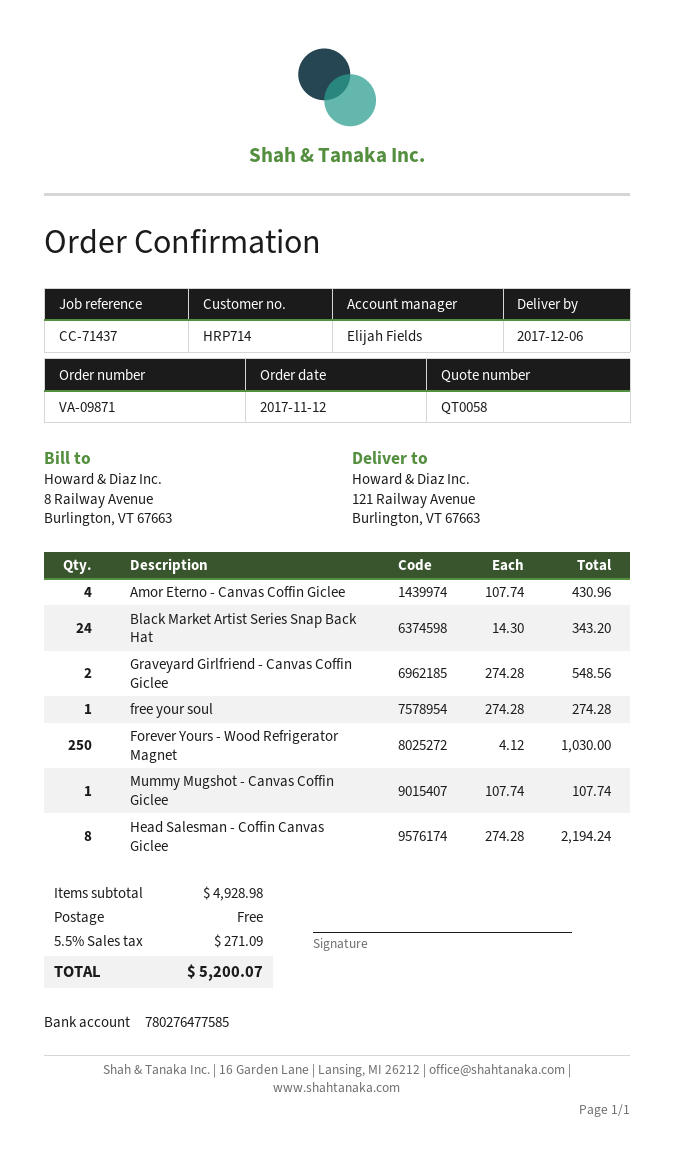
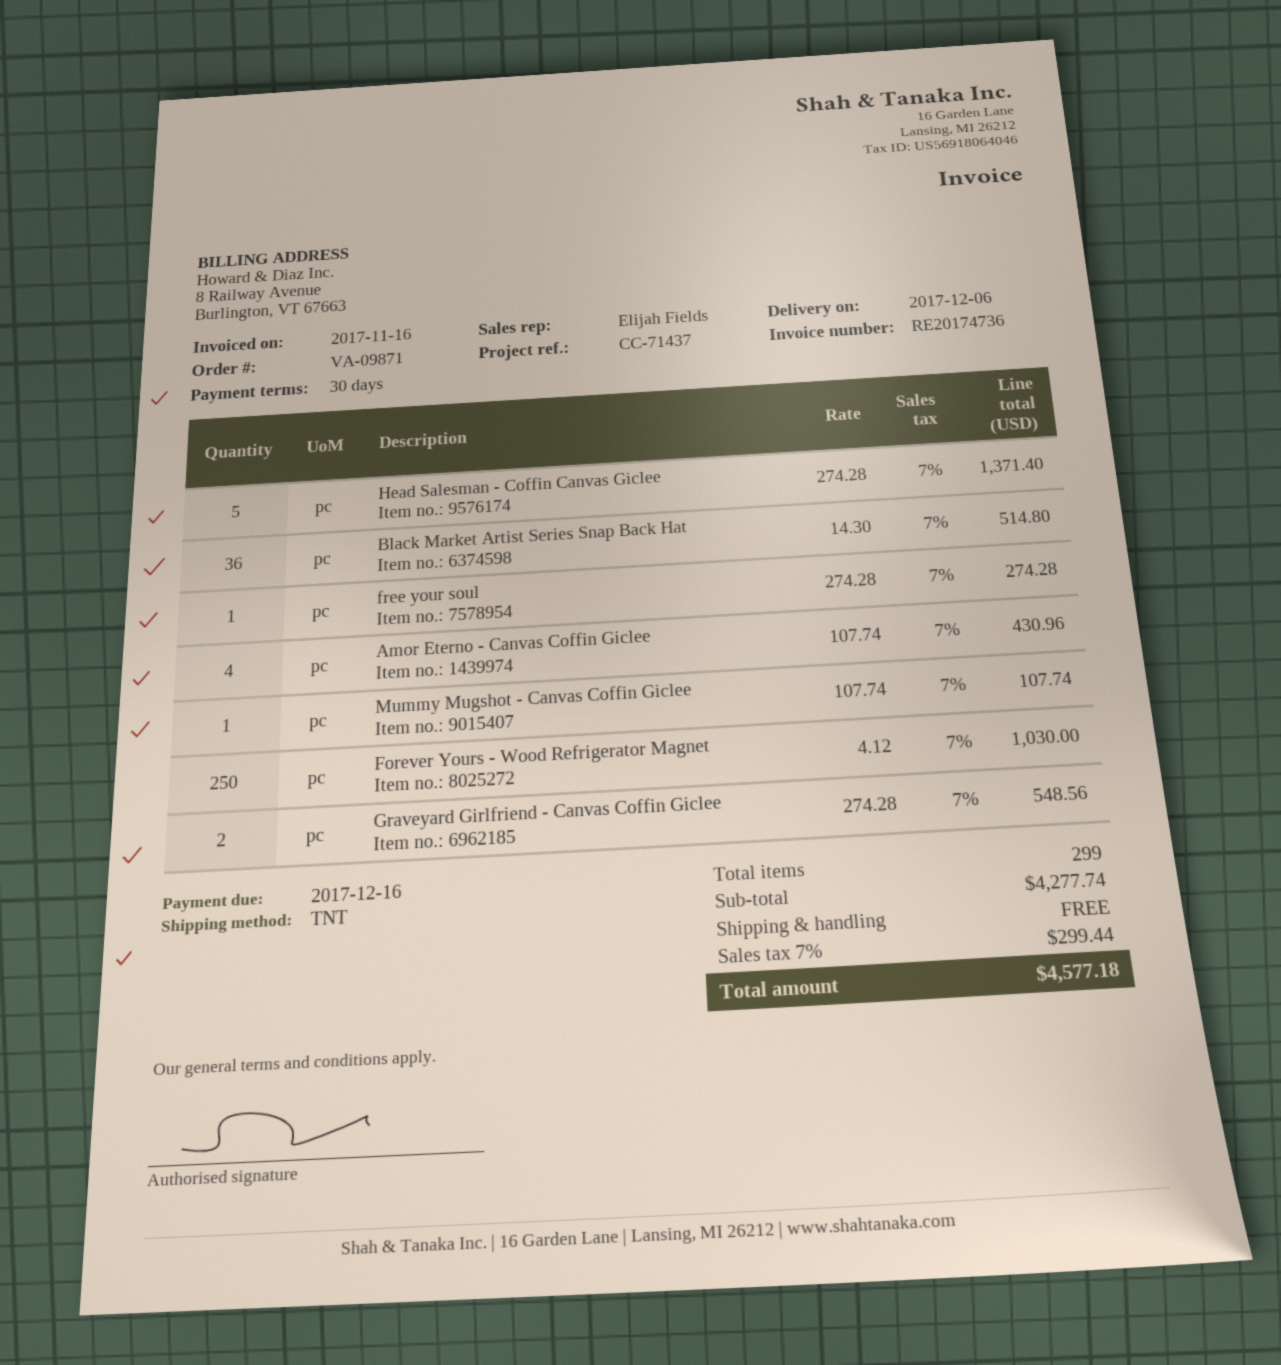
Black Market Artist Series Snap Back Hat: 24 x 14.30 = 343.20 -> 36 x 14.30 = 514.80
Head Salesman - Coffin Canvas Giclee: 8 x 274.28 = 2194.24 -> 5 x 274.28 = 1371.40
subtotal: 4928.98 -> 4277.74
tax: 5.5% = 271.09 -> 7% = 299.44
total: 5200.07 -> 4577.18

